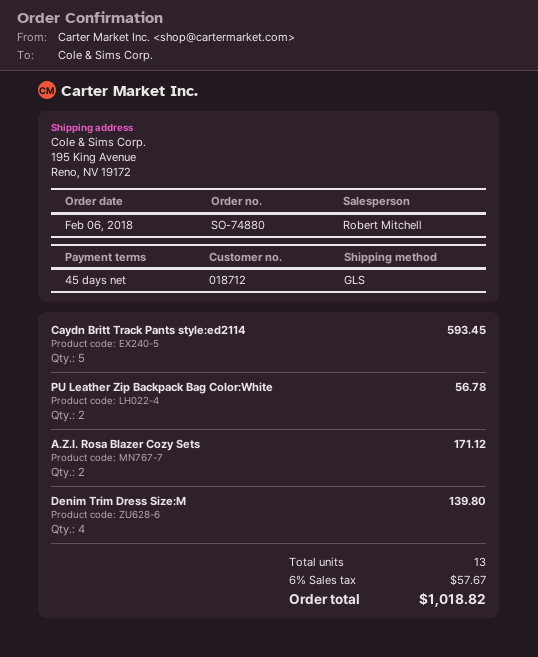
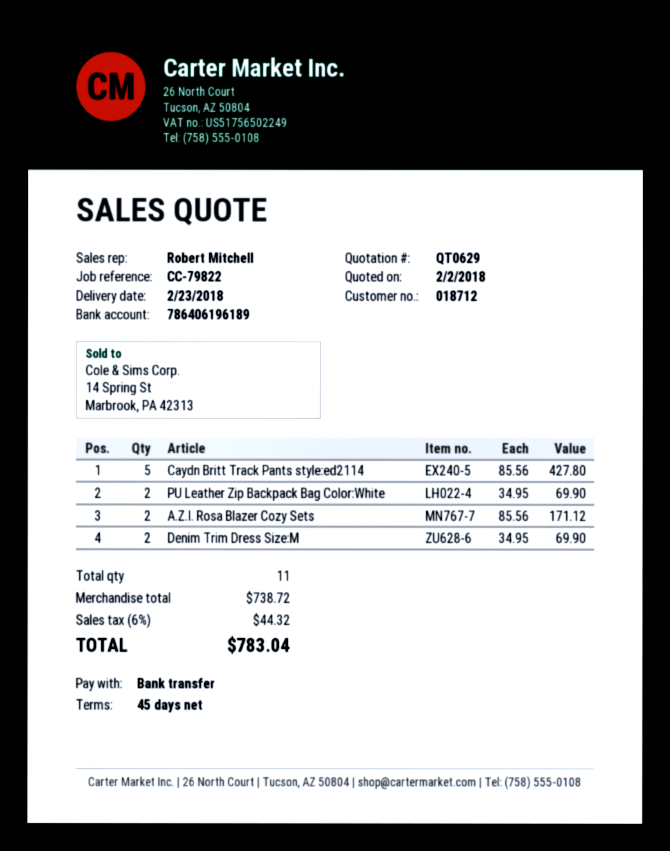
Caydn Britt Track Pants style:ed2114: 5 for 593.45 -> 5 for 427.80
PU Leather Zip Backpack Bag Color:White: 2 for 56.78 -> 2 for 69.90
Denim Trim Dress Size:M: 4 for 139.80 -> 2 for 69.90
total quantity: 13 -> 11
tax: 6% = 57.67 -> 6% = 44.32
total: 1018.82 -> 783.04

